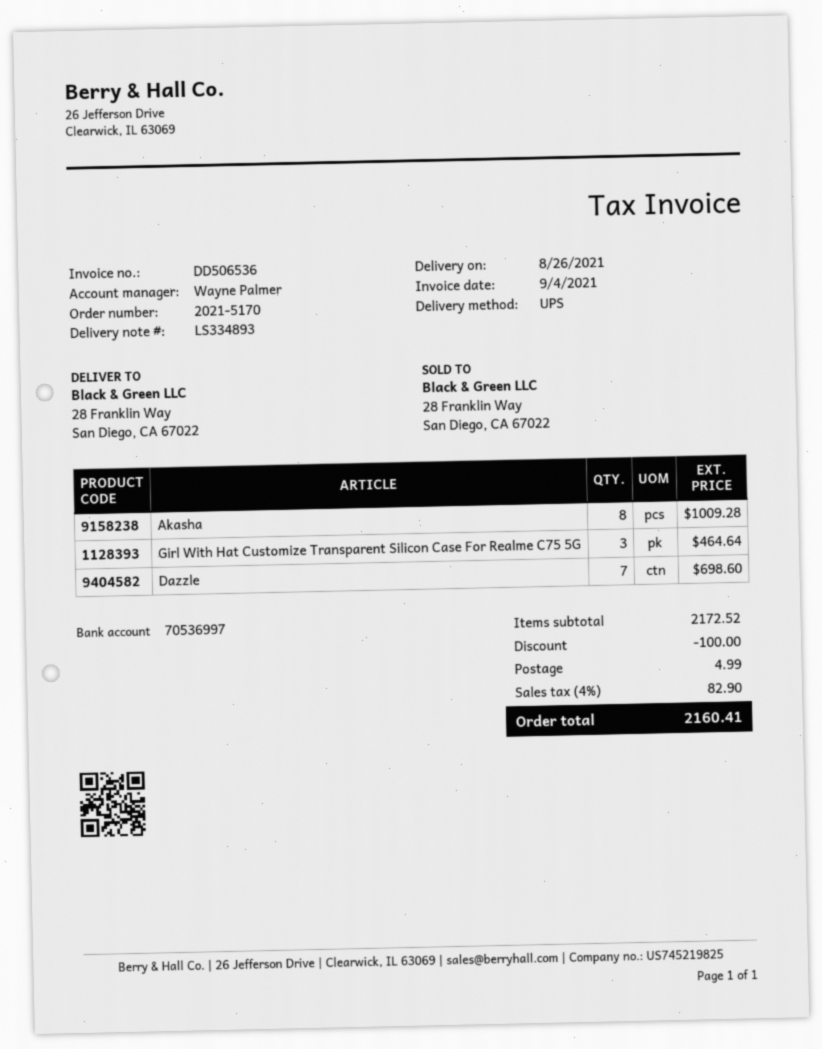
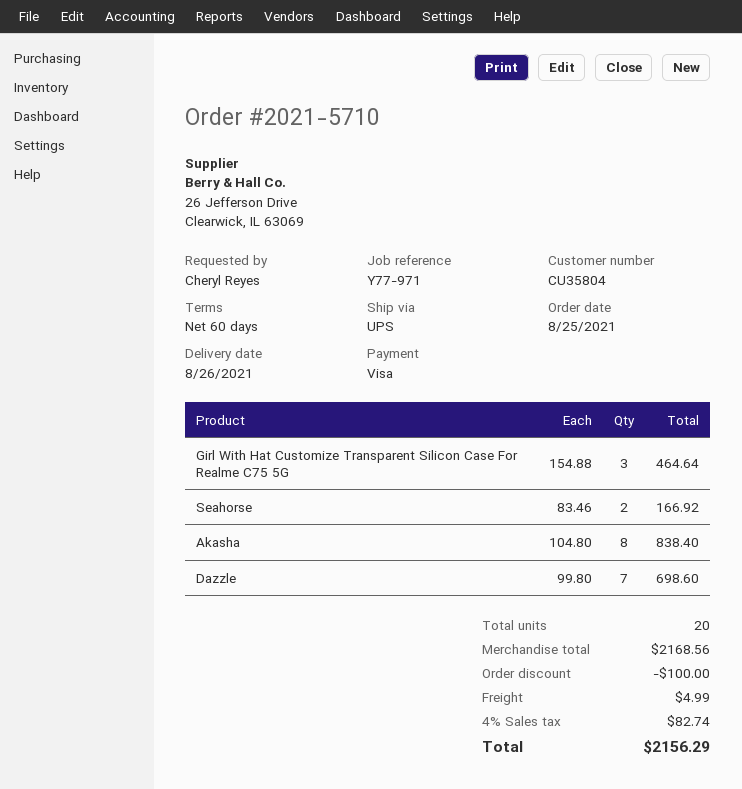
order number: 2021-5170 -> 2021-5710
Akasha: 8 for 1009.28 -> 8 for 838.40
Seahorse: none -> 2 for 166.92
subtotal: 2172.52 -> 2168.56
tax: 4% = 82.90 -> 4% = 82.74
total: 2160.41 -> 2156.29

